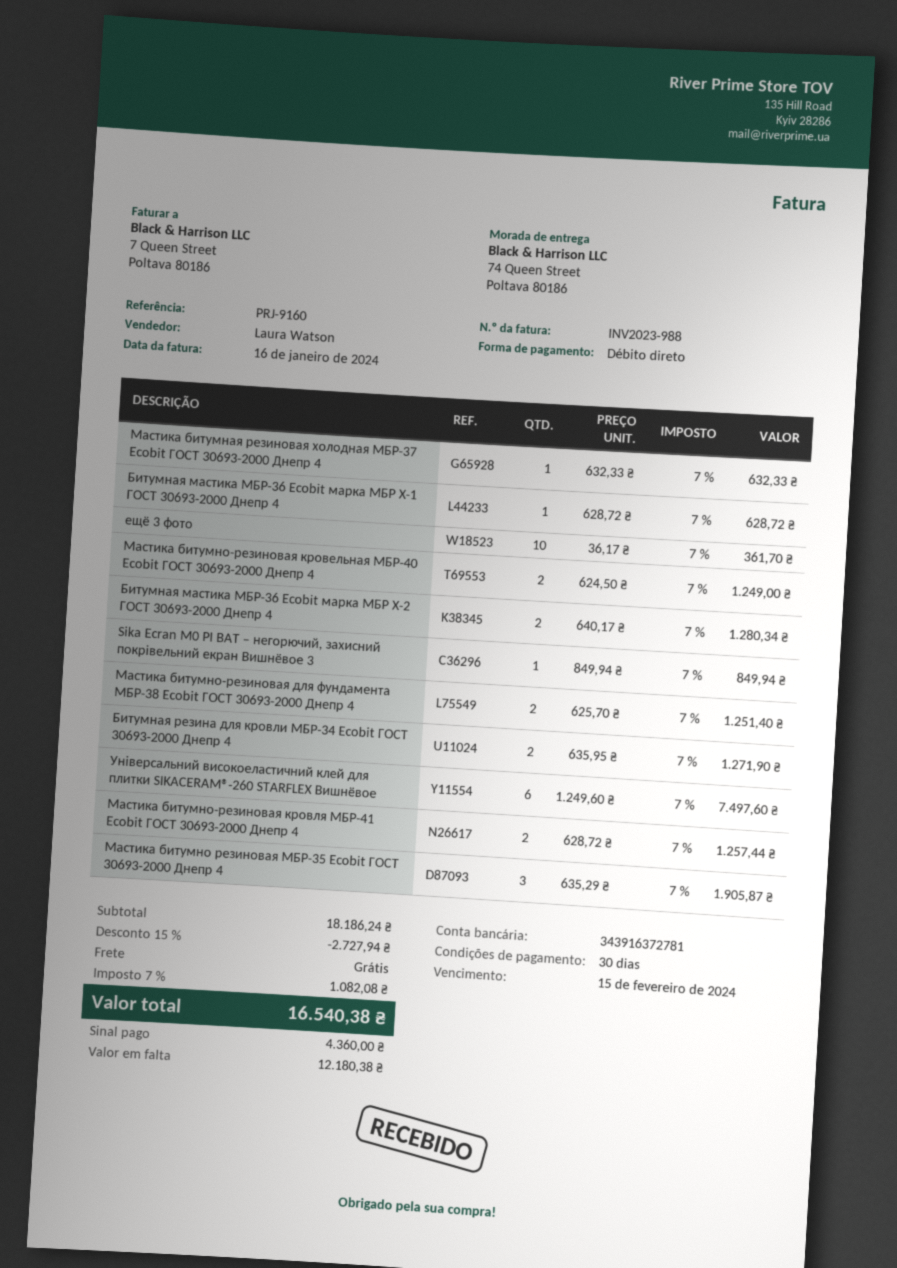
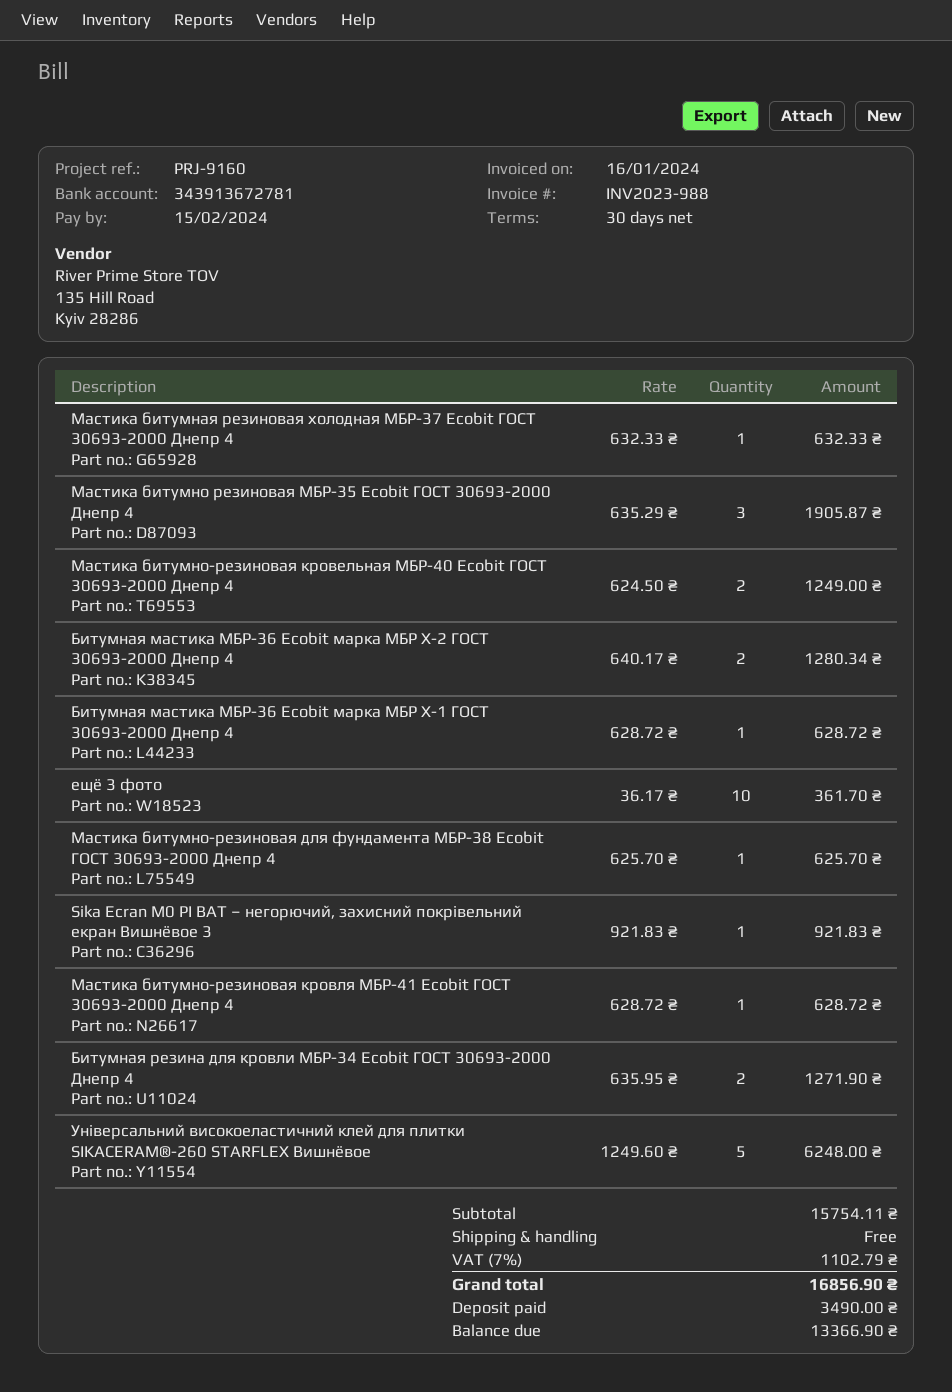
bank account: 343916372781 -> 343913672781
Sika Ecran M0 PI BAT – негорючий, захисний покрівельний екран Вишнёвое 3: 1 x 849.94 = 849.94 -> 1 x 921.83 = 921.83
Мастика битумно-резиновая для фундамента МБР-38 Ecobit ГОСТ 30693-2000 Днепр 4: 2 x 625.70 = 1251.40 -> 1 x 625.70 = 625.70
Універсальний високоеластичний клей для плитки SIKACERAM®-260 STARFLEX Вишнёвое: 6 x 1249.60 = 7497.60 -> 5 x 1249.60 = 6248.00
Мастика битумно-резиновая кровля МБР-41 Ecobit ГОСТ 30693-2000 Днепр 4: 2 x 628.72 = 1257.44 -> 1 x 628.72 = 628.72
subtotal: 18186.24 -> 15754.11
discount: 15% = 2727.94 -> none
tax: 7% = 1082.08 -> 7% = 1102.79
total: 16540.38 -> 16856.90
deposit: 4360.00 -> 3490.00
balance: 12180.38 -> 13366.90

